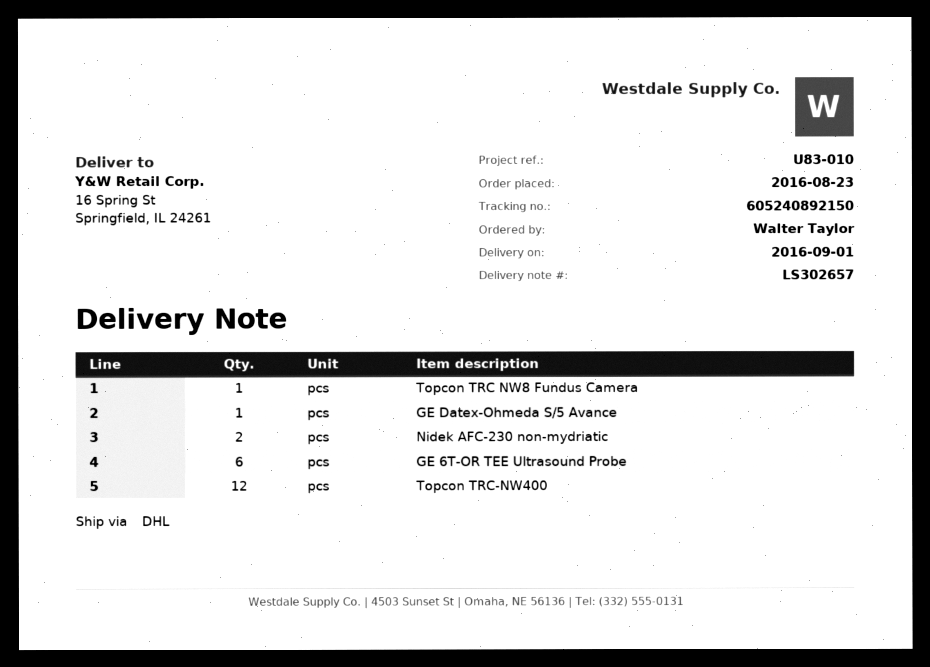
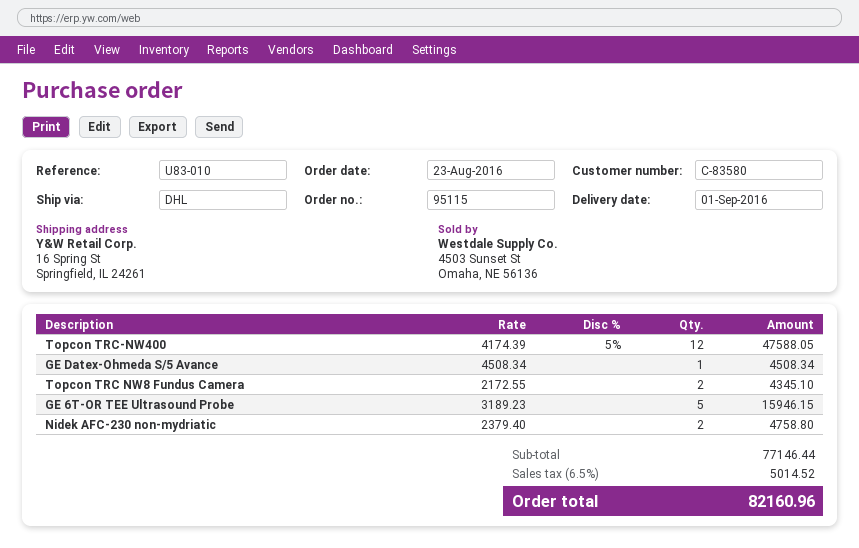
Topcon TRC NW8 Fundus Camera: 1 -> 2
GE 6T-OR TEE Ultrasound Probe: 6 -> 5

